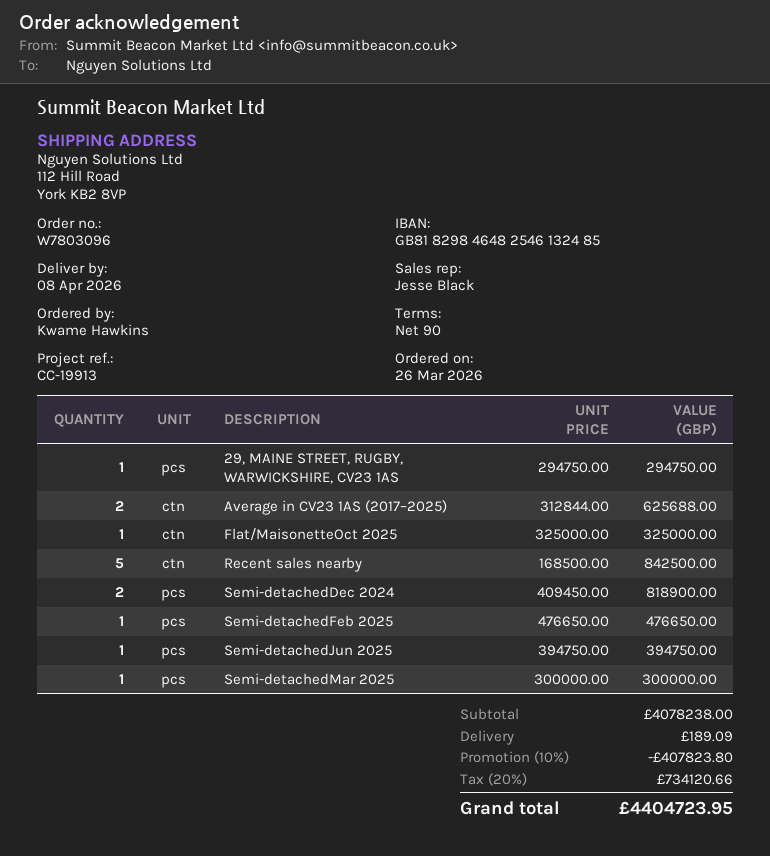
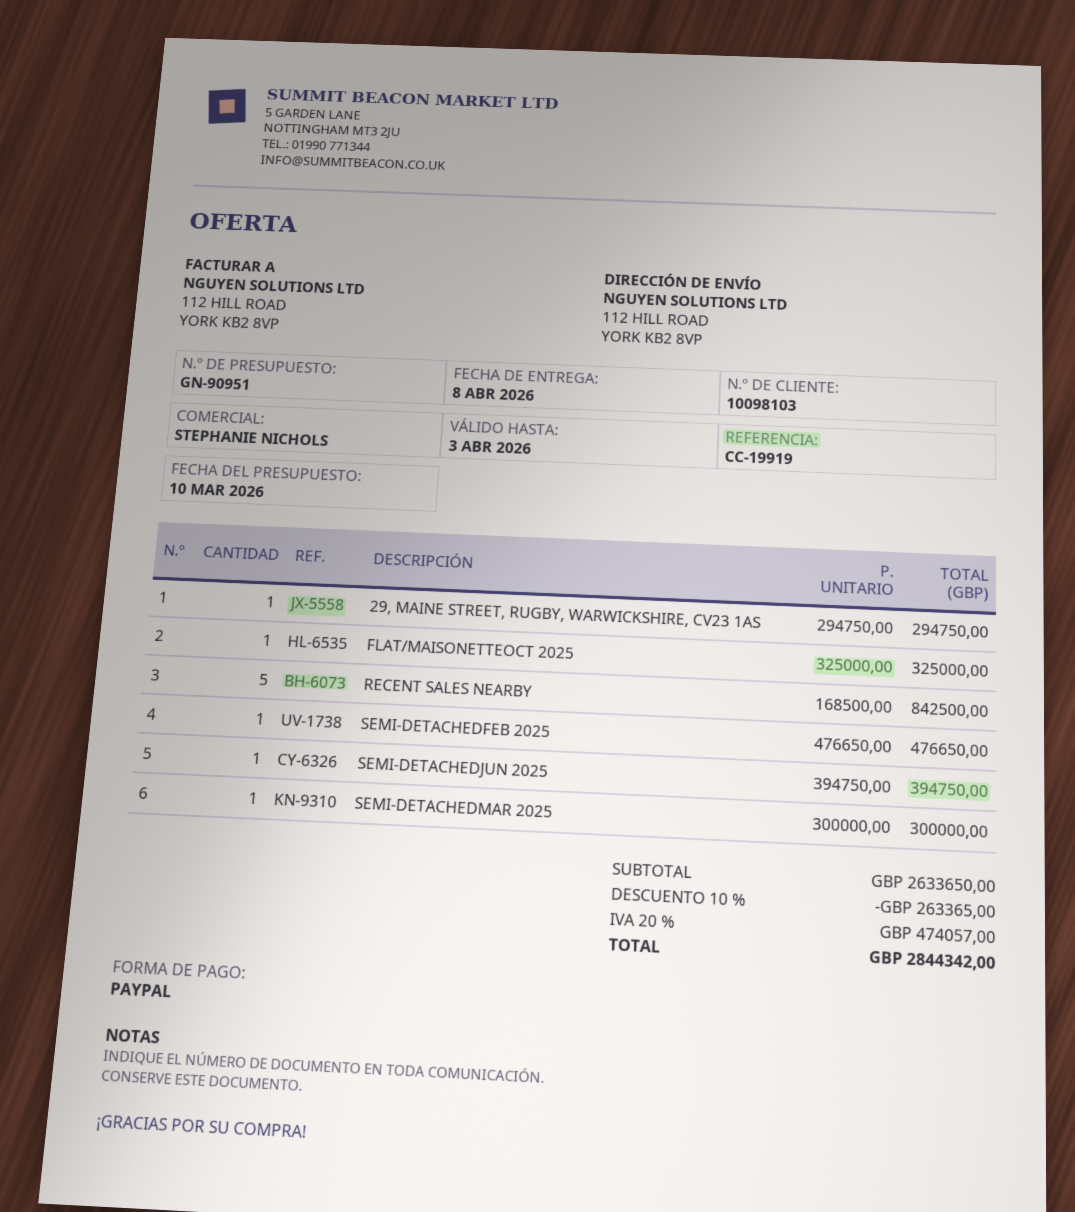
reference: CC-19913 -> CC-19919
sales rep: Jesse Black -> STEPHANIE NICHOLS
Average in CV23 1AS (2017–2025): 2 x 312844.00 = 625688.00 -> none
Semi-detachedDec 2024: 2 x 409450.00 = 818900.00 -> none
subtotal: 4078238.00 -> 2633650.00
discount: 10% = 407823.80 -> 10% = 263365.00
shipping: 189.09 -> none
tax: 20% = 734120.66 -> 20% = 474057.00
total: 4404723.95 -> 2844342.00

